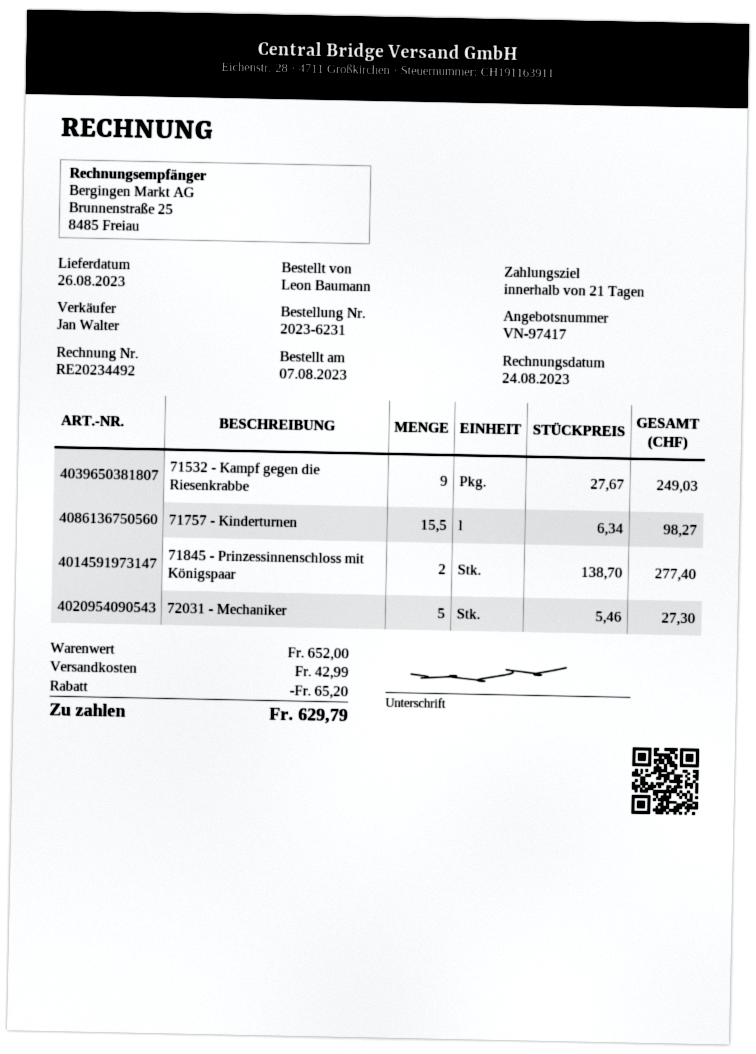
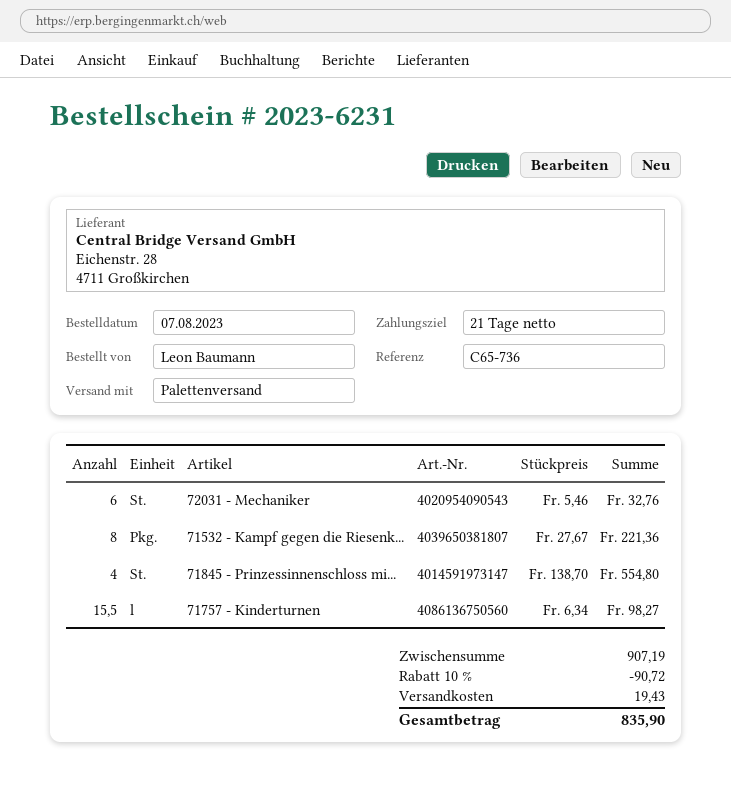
71532 - Kampf gegen die Riesenkrabbe: 9 x 27.67 = 249.03 -> 8 x 27.67 = 221.36
71845 - Prinzessinnenschloss mit Königspaar: 2 x 138.70 = 277.40 -> 4 x 138.70 = 554.80
72031 - Mechaniker: 5 x 5.46 = 27.30 -> 6 x 5.46 = 32.76
subtotal: 652.00 -> 907.19
discount: 65.20 -> 90.72
shipping: 42.99 -> 19.43
total: 629.79 -> 835.90

